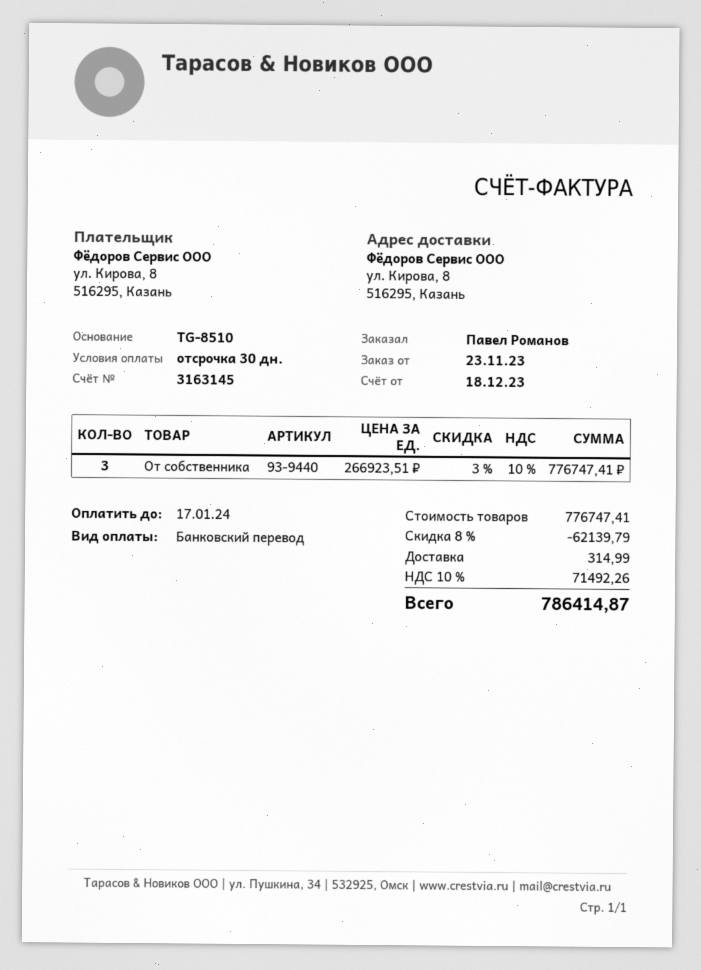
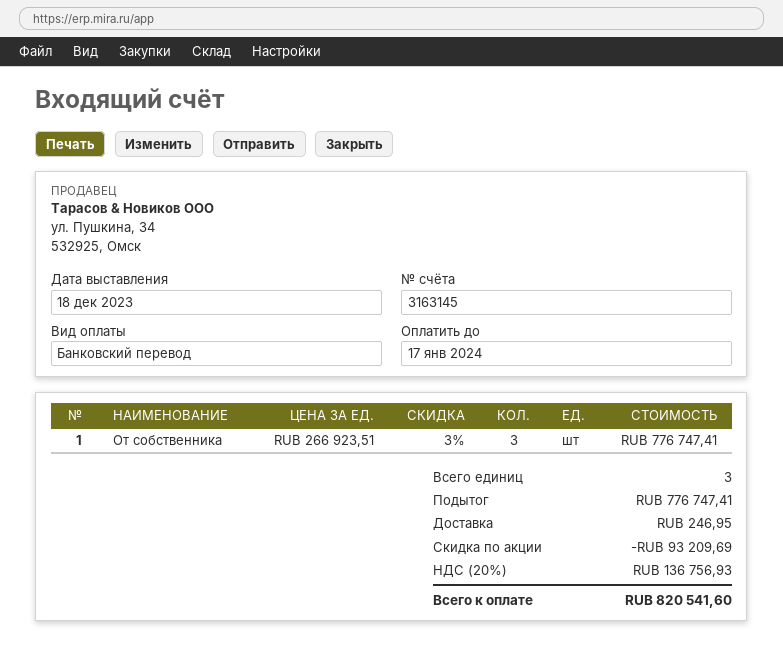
discount: 62139.79 -> 93209.69
shipping: 314.99 -> 246.95
tax: 10% = 71492.26 -> 20% = 136756.93
total: 786414.87 -> 820541.60

